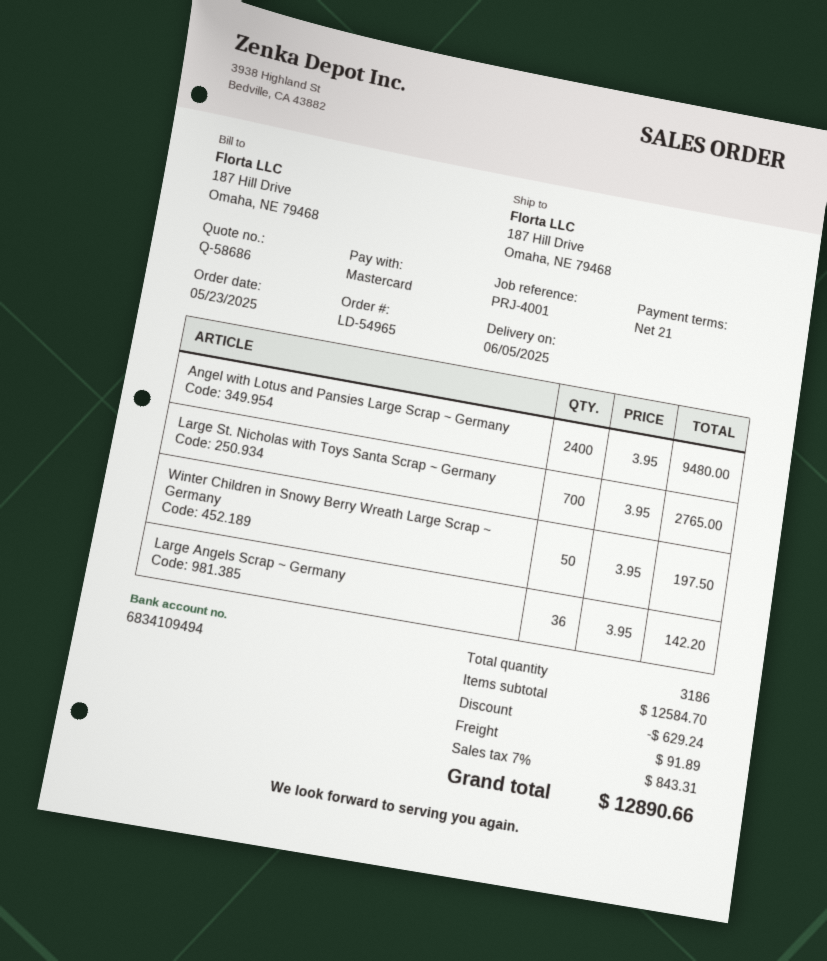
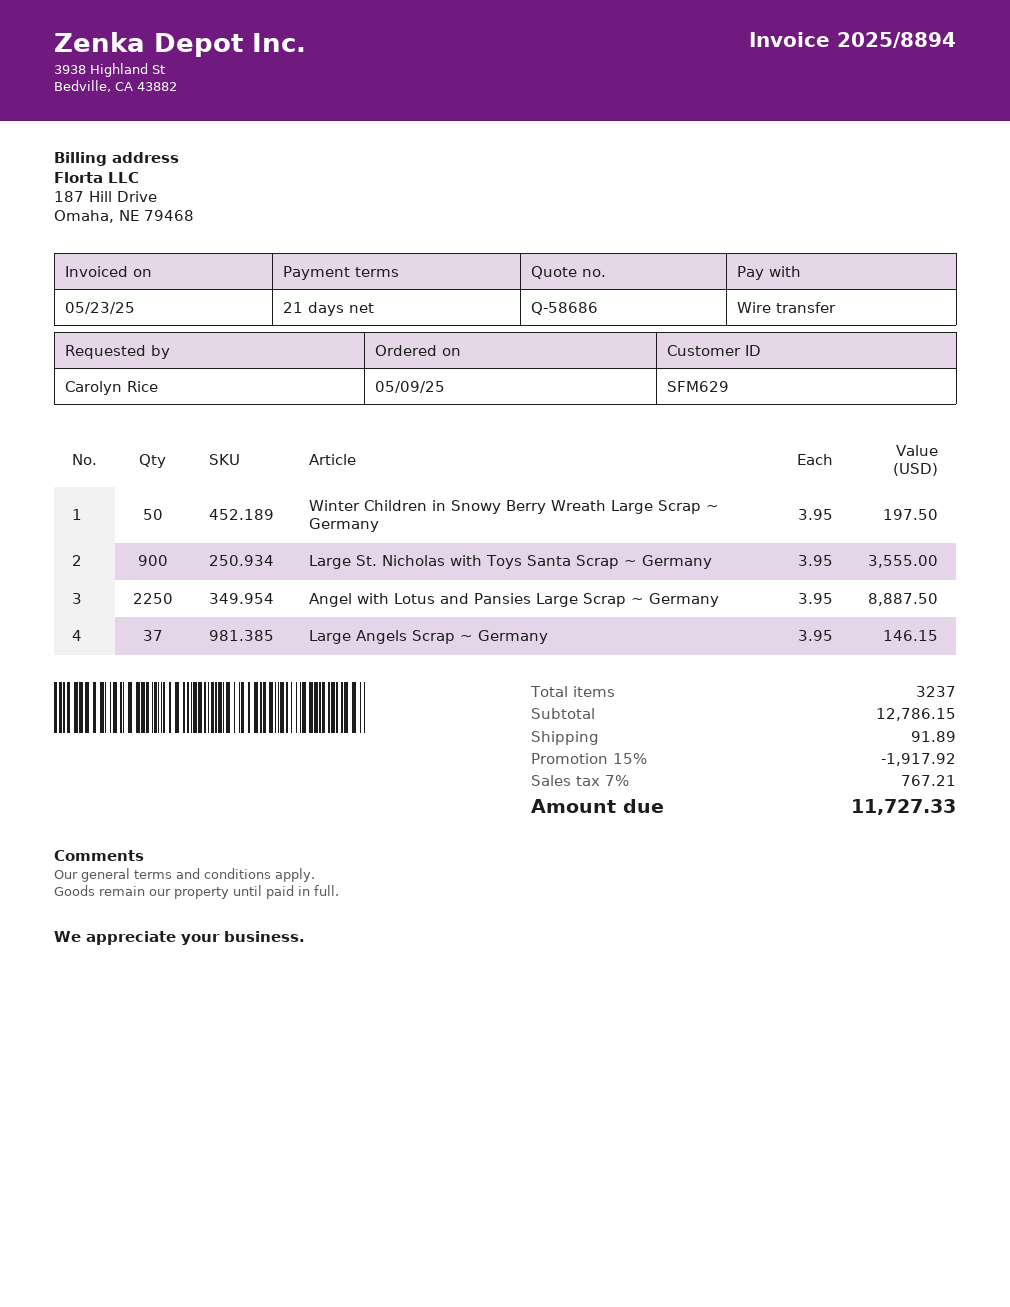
order date: 2025-05-23 -> 2025-05-09
payment method: Mastercard -> bank transfer
Angel with Lotus and Pansies Large Scrap ~ Germany: 2400 x 3.95 = 9480.00 -> 2250 x 3.95 = 8887.50
Large St. Nicholas with Toys Santa Scrap ~ Germany: 700 x 3.95 = 2765.00 -> 900 x 3.95 = 3555.00
Large Angels Scrap ~ Germany: 36 x 3.95 = 142.20 -> 37 x 3.95 = 146.15
total quantity: 3186 -> 3237
subtotal: 12584.70 -> 12786.15
discount: 629.24 -> 1917.92
tax: 7% = 843.31 -> 7% = 767.21
total: 12890.66 -> 11727.33

